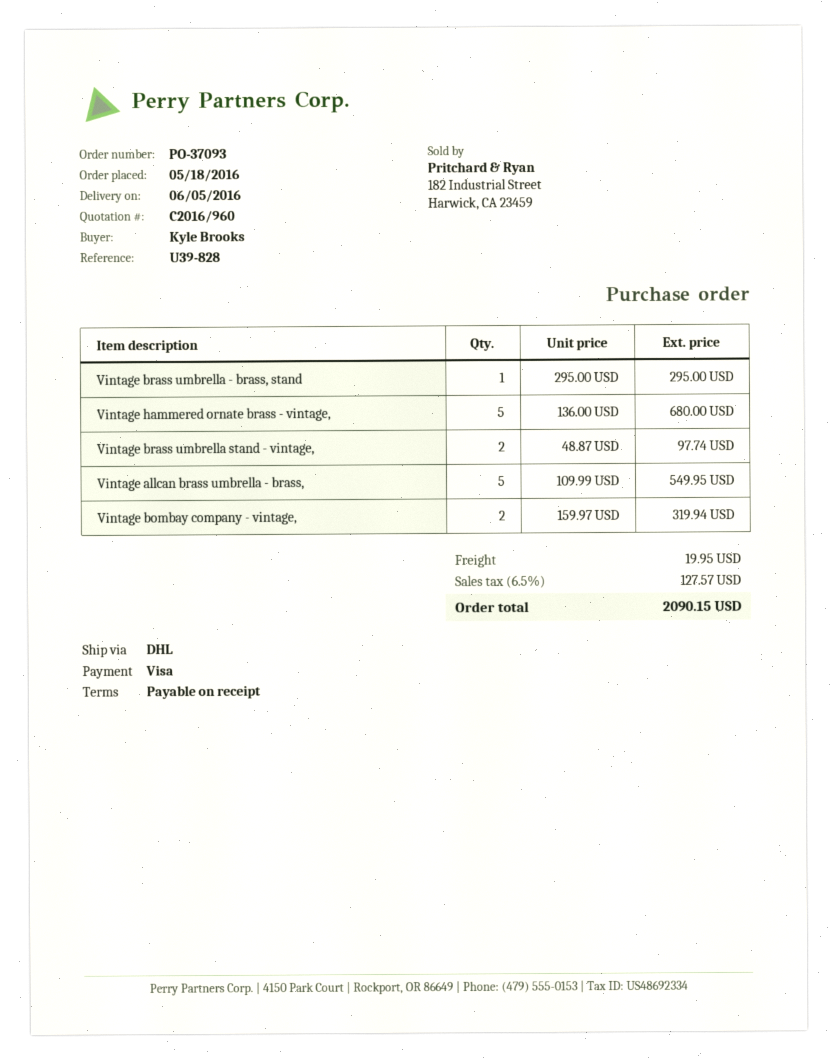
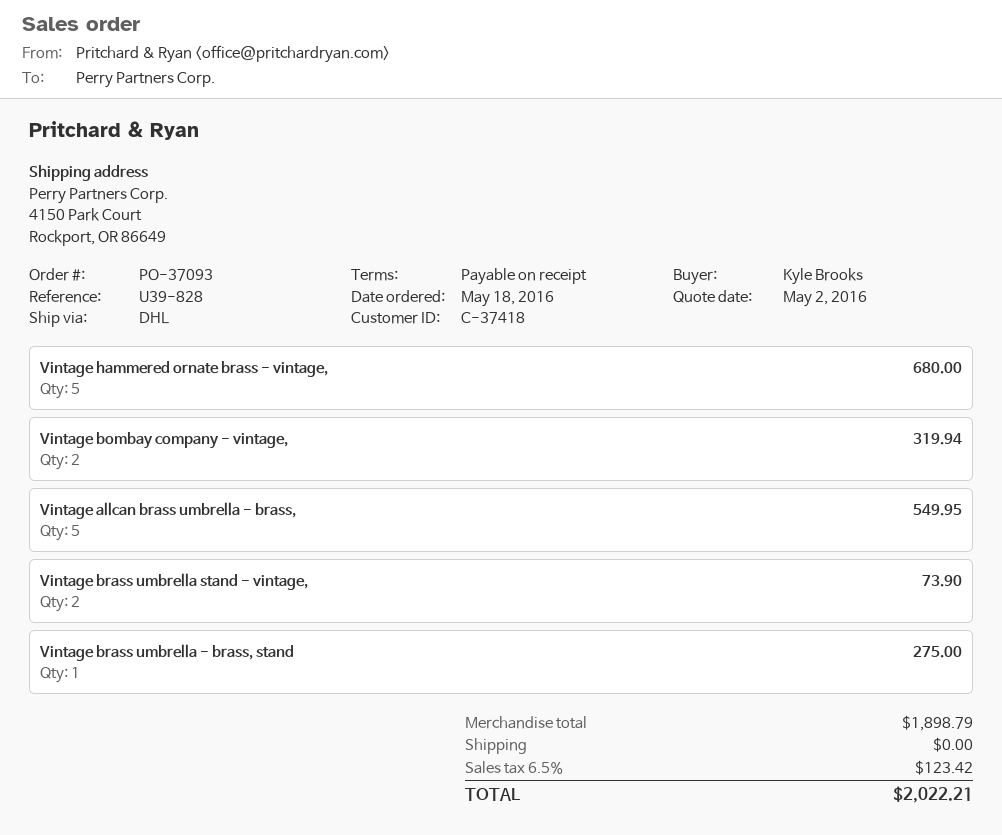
Vintage brass umbrella - brass, stand: 1 for 295.00 -> 1 for 275.00
Vintage brass umbrella stand - vintage,: 2 for 97.74 -> 2 for 73.90
shipping: 19.95 -> 0.00
tax: 6.5% = 127.57 -> 6.5% = 123.42
total: 2090.15 -> 2022.21

